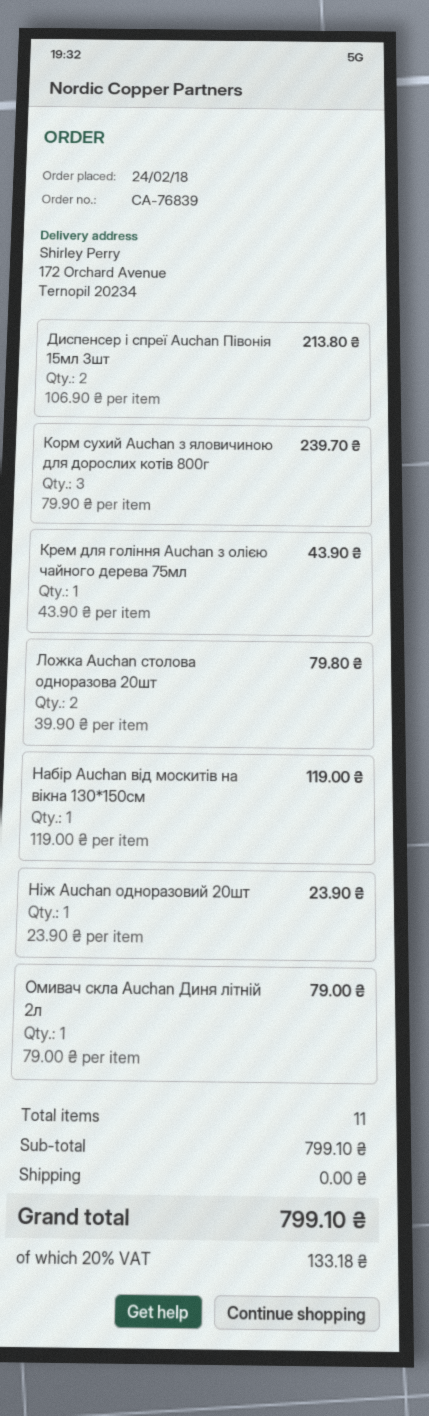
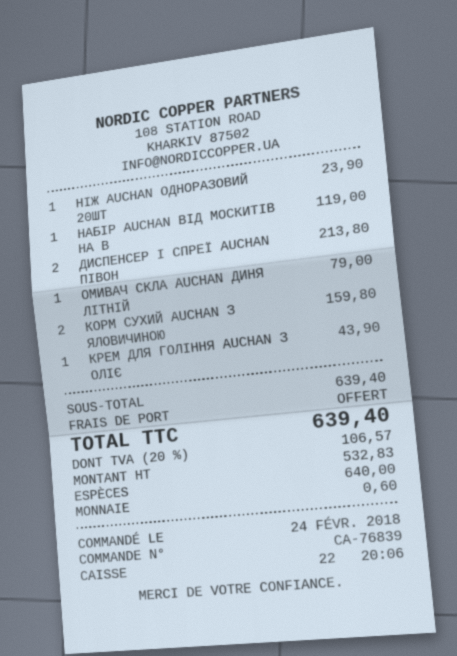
Корм сухий Auchan з яловичиною для дорослих котів 800г: 3 for 239.70 -> 2 for 159.80
Ложка Auchan столова одноразова 20шт: 2 for 79.80 -> none
subtotal: 799.10 -> 639.40
tax: 20% = 133.18 -> 20% = 106.57
total: 799.10 -> 639.40

